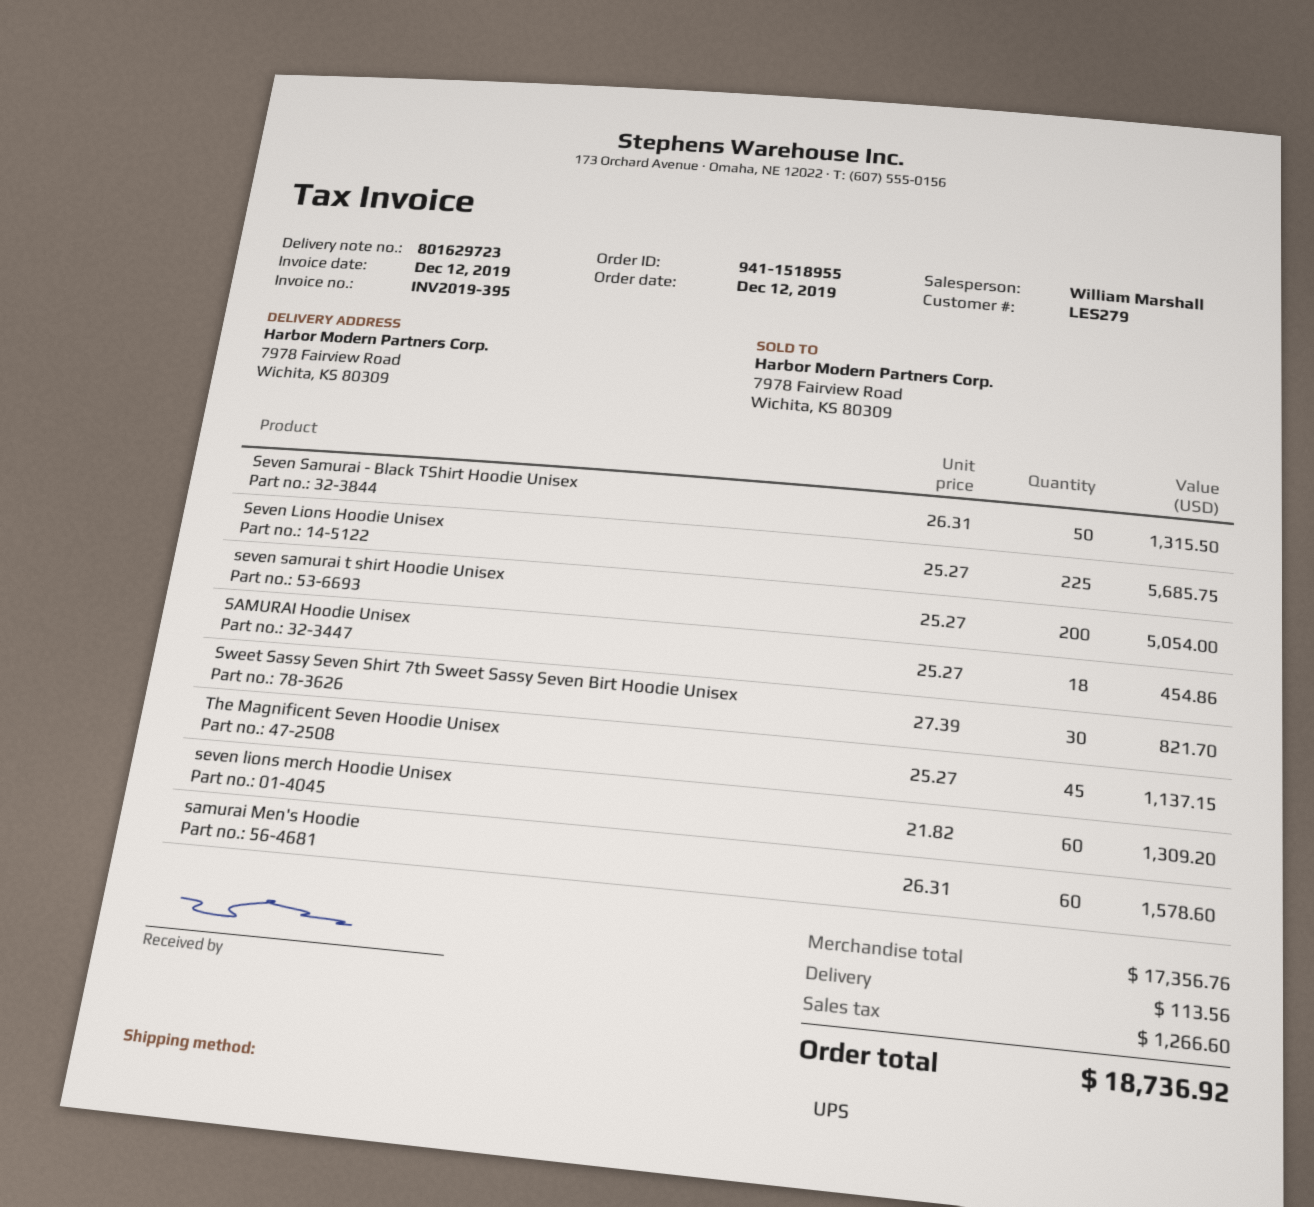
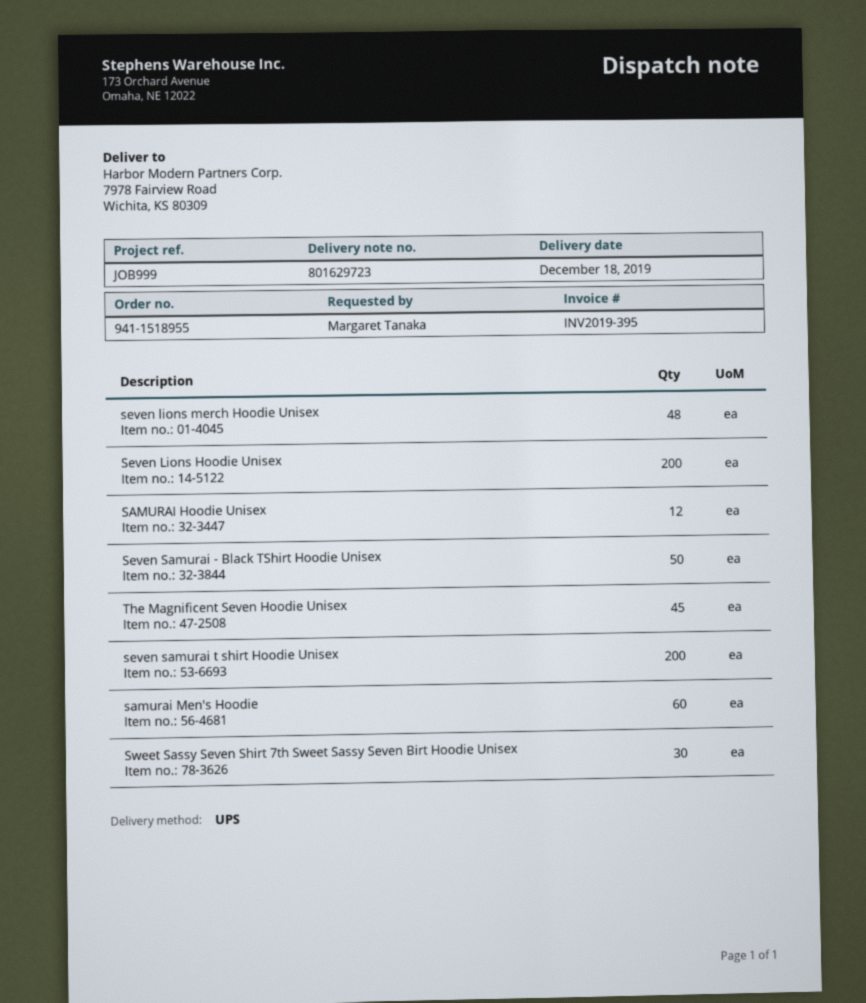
Seven Lions Hoodie Unisex: 225 -> 200
SAMURAI Hoodie Unisex: 18 -> 12
seven lions merch Hoodie Unisex: 60 -> 48

